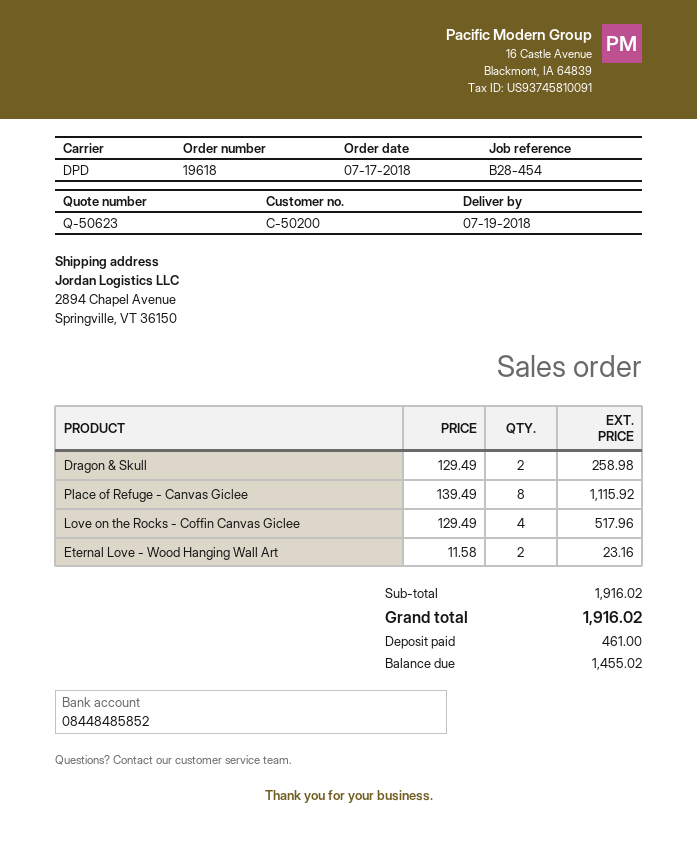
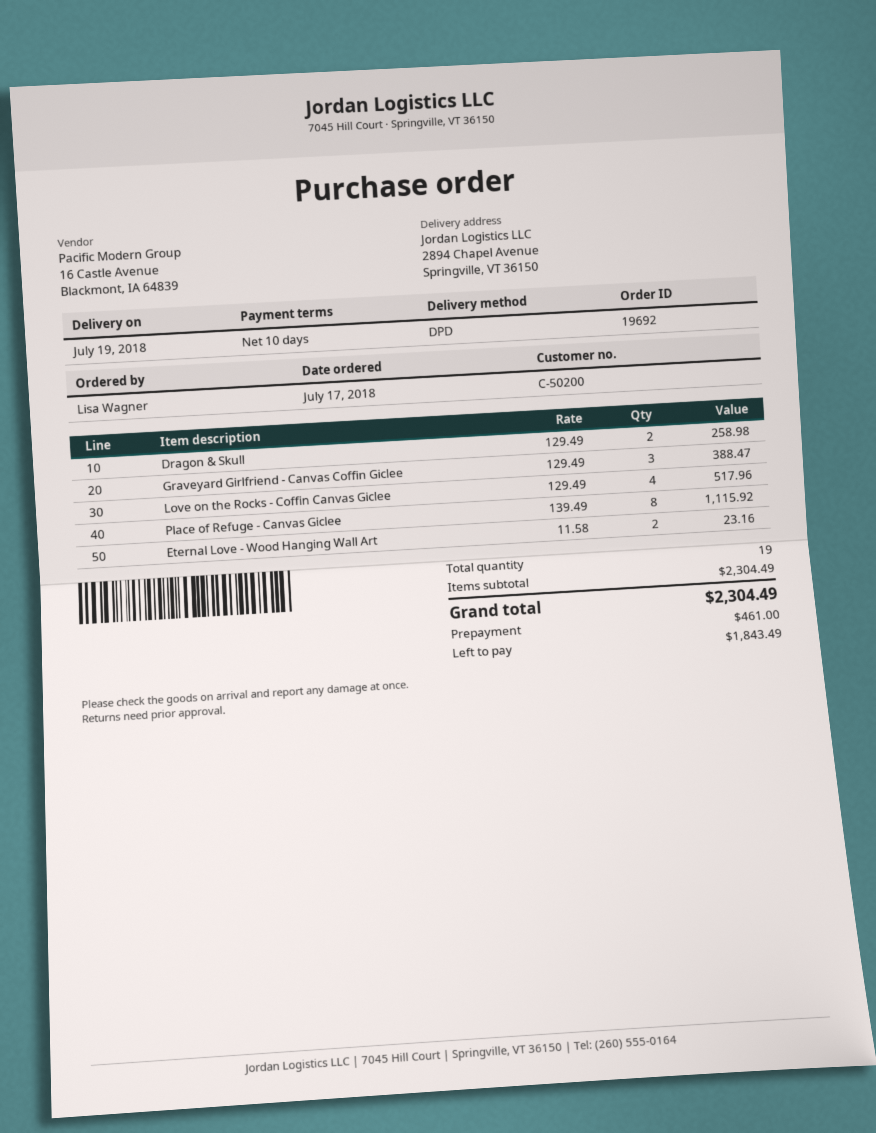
order number: 19618 -> 19692
Graveyard Girlfriend - Canvas Coffin Giclee: none -> 3 x 129.49 = 388.47
subtotal: 1916.02 -> 2304.49
total: 1916.02 -> 2304.49
balance: 1455.02 -> 1843.49

